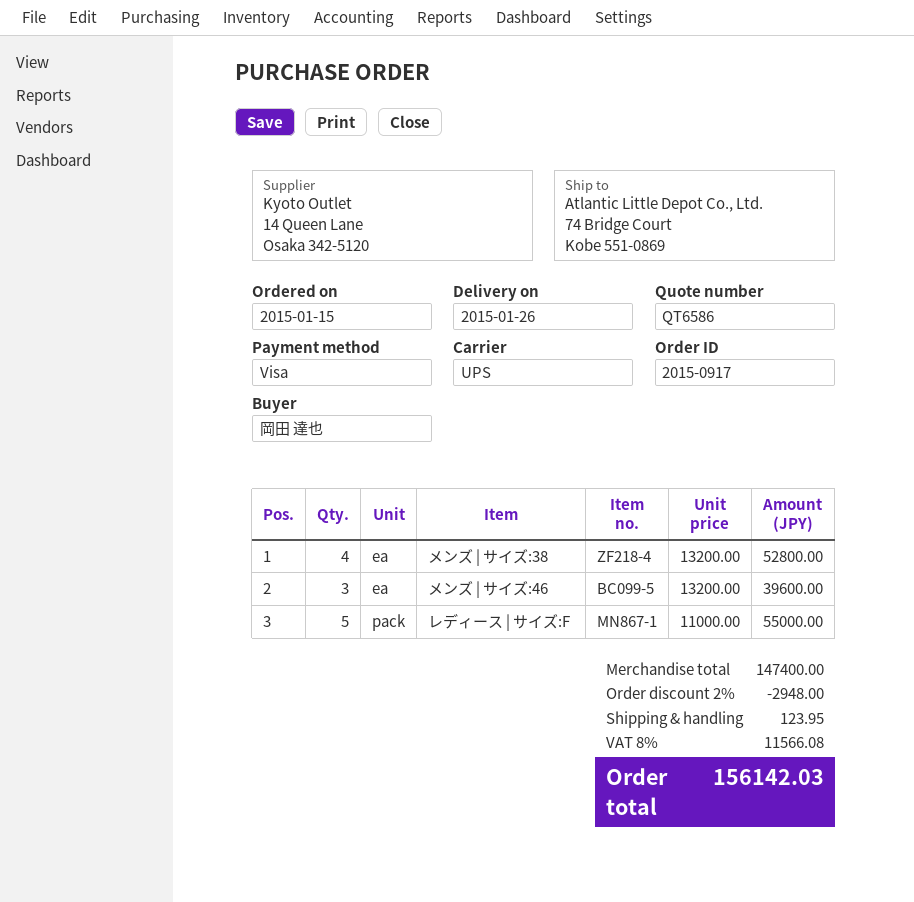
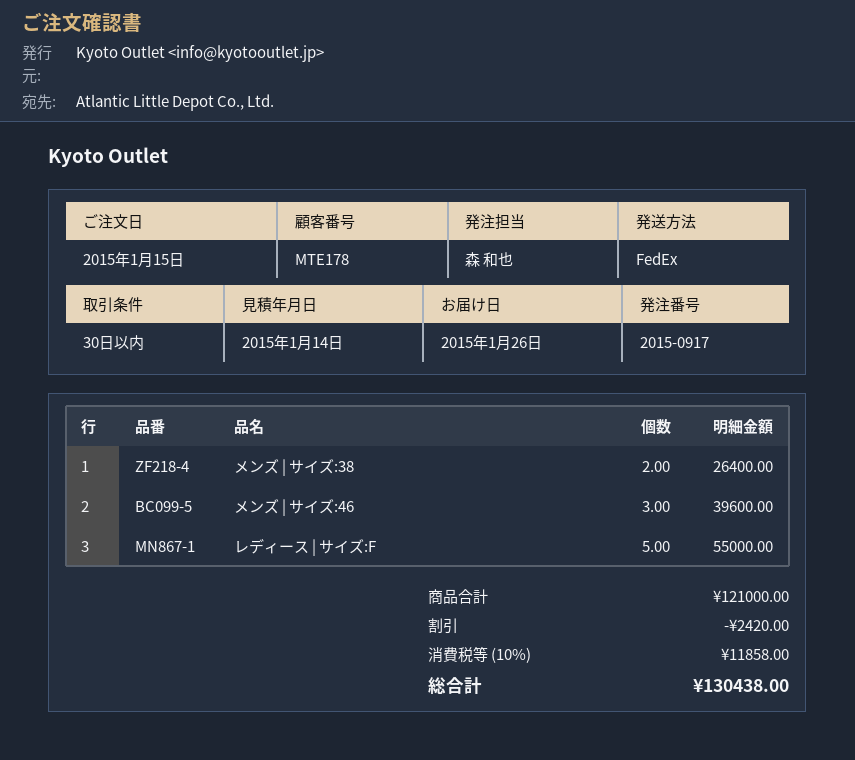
ordered by: 岡田 達也 -> 森 和也
shipping method: UPS -> FedEx
メンズ | サイズ:38: 4 for 52800.00 -> 2 for 26400.00
subtotal: 147400.00 -> 121000.00
discount: 2948.00 -> 2420.00
shipping: 123.95 -> none
tax: 8% = 11566.08 -> 10% = 11858.00
total: 156142.03 -> 130438.00

